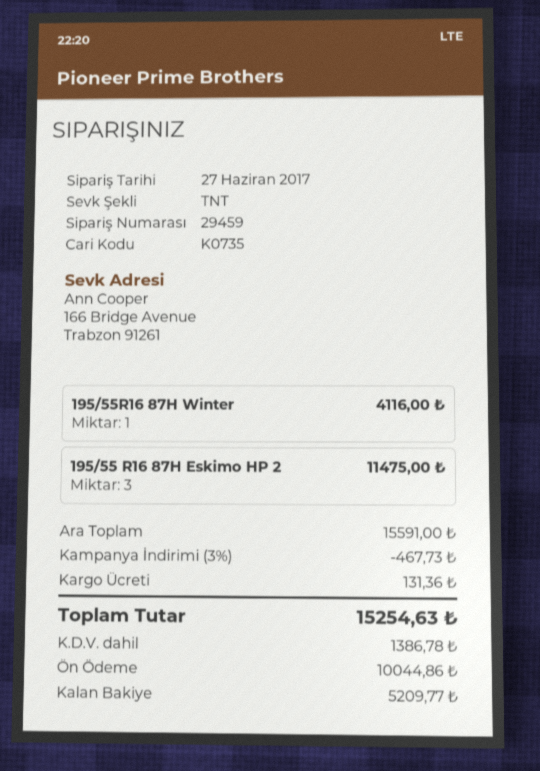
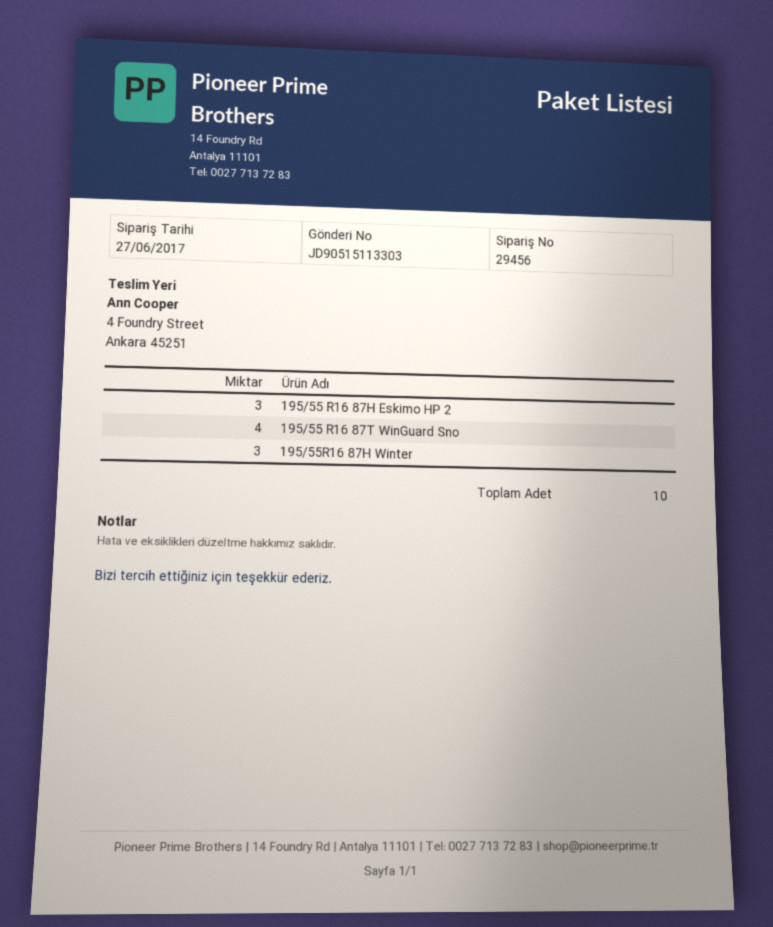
order number: 29459 -> 29456
ship to: 166 Bridge Avenue, Trabzon 91261 -> 4 Foundry Street, Ankara 45251
195/55R16 87H Winter: 1 -> 3
195/55 R16 87T WinGuard Sno: none -> 4

